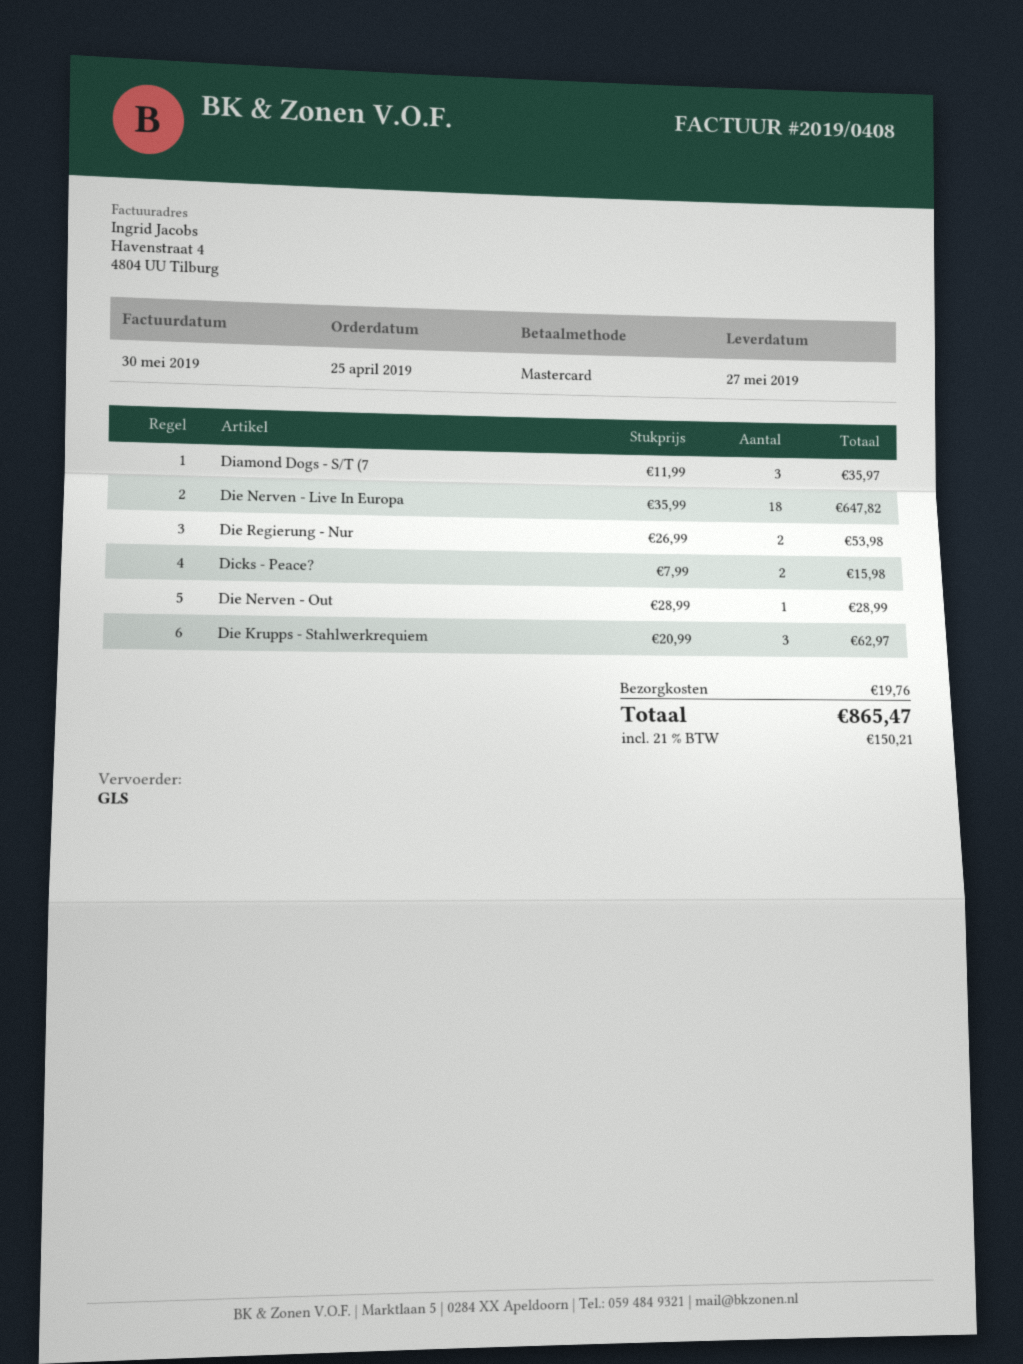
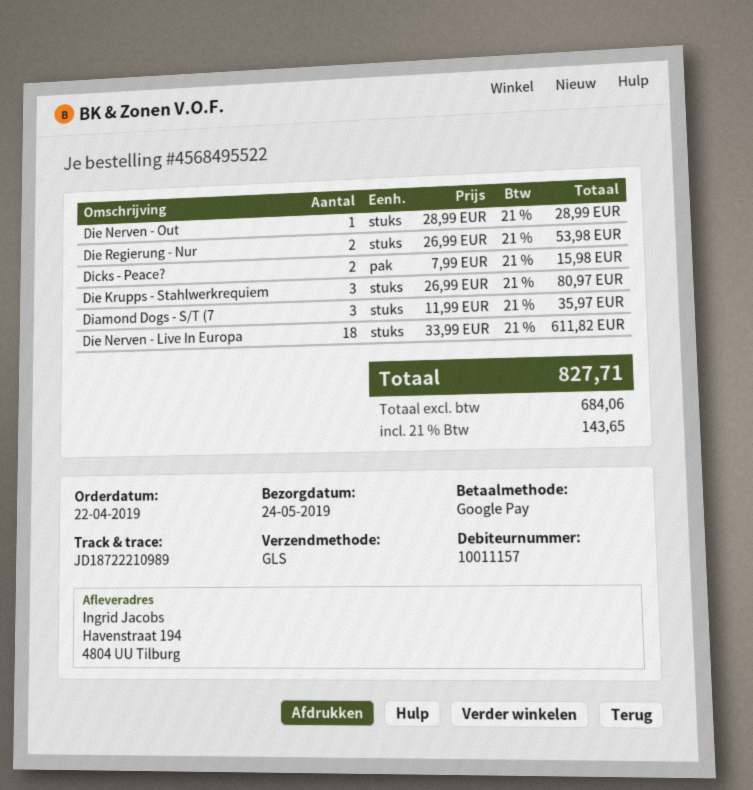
order date: 2019-04-25 -> 2019-04-22
delivery date: 2019-05-27 -> 2019-05-24
payment method: Mastercard -> Google Pay
Die Nerven - Live In Europa: 18 x 35.99 = 647.82 -> 18 x 33.99 = 611.82
Die Krupps - Stahlwerkrequiem: 3 x 20.99 = 62.97 -> 3 x 26.99 = 80.97
shipping: 19.76 -> none
tax: 21% = 150.21 -> 21% = 143.65
total: 865.47 -> 827.71

